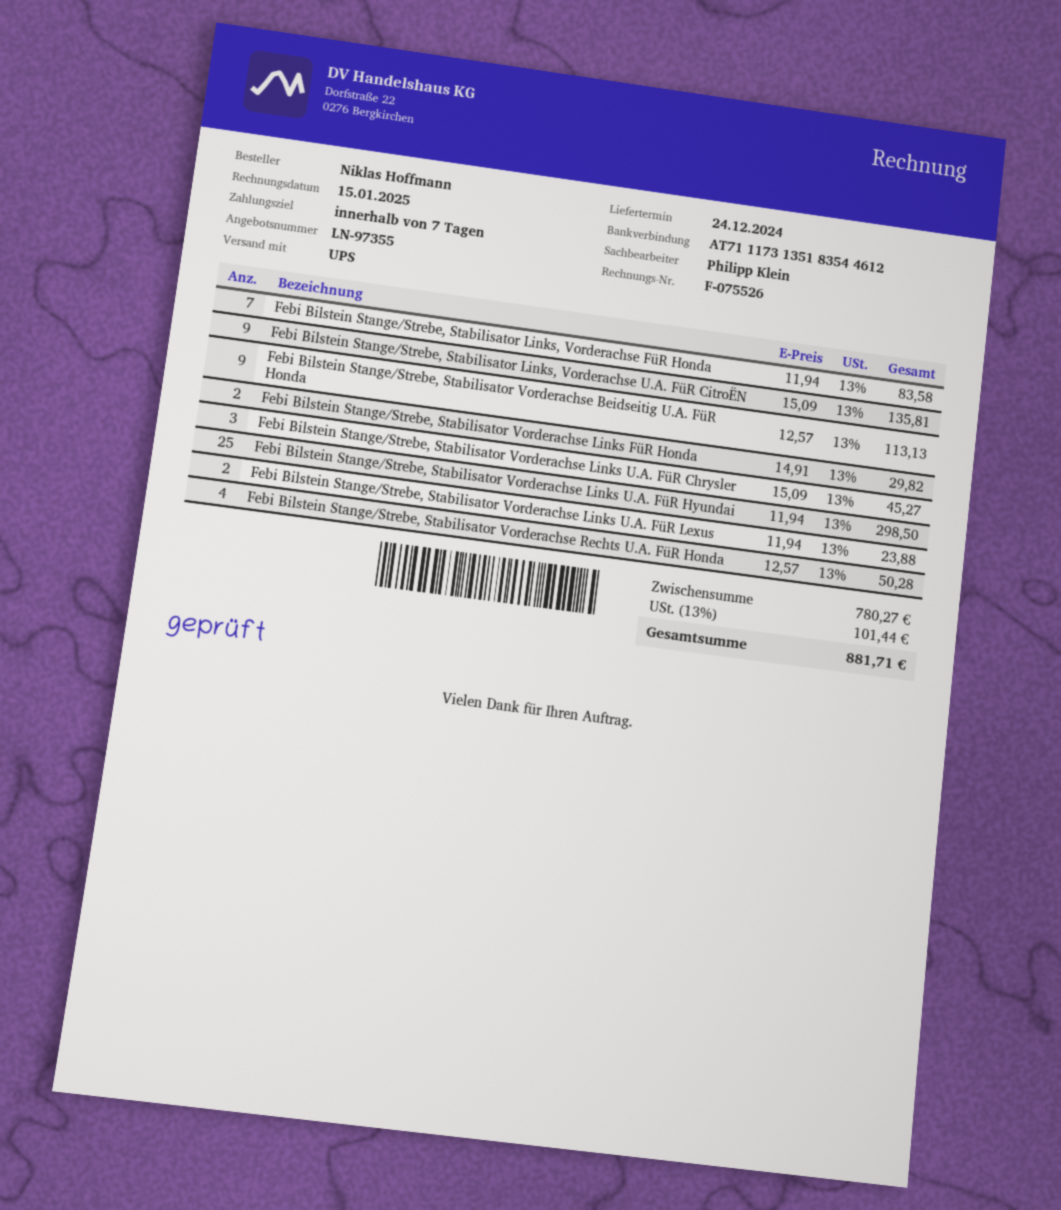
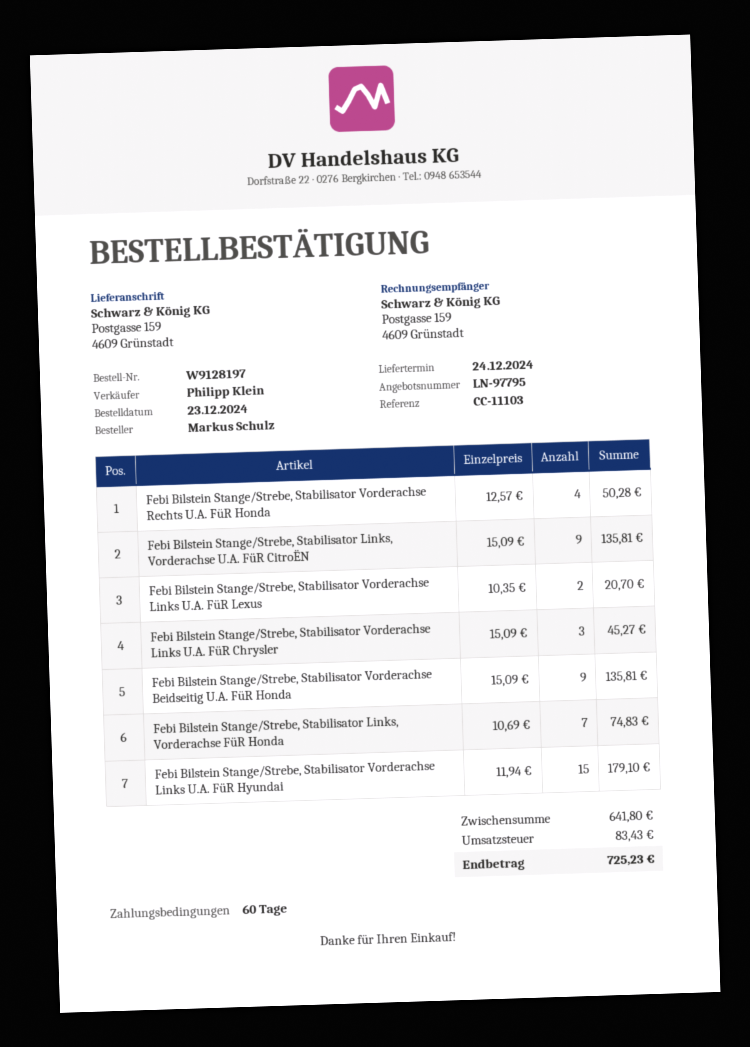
quote number: LN-97355 -> LN-97795
payment terms: 7 days -> 60 days
ordered by: Niklas Hoffmann -> Markus Schulz
Febi Bilstein Stange/Strebe, Stabilisator Links, Vorderachse FüR Honda: 7 x 11.94 = 83.58 -> 7 x 10.69 = 74.83
Febi Bilstein Stange/Strebe, Stabilisator Vorderachse Beidseitig U.A. FüR Honda: 9 x 12.57 = 113.13 -> 9 x 15.09 = 135.81
Febi Bilstein Stange/Strebe, Stabilisator Vorderachse Links FüR Honda: 2 x 14.91 = 29.82 -> none
Febi Bilstein Stange/Strebe, Stabilisator Vorderachse Links U.A. FüR Hyundai: 25 x 11.94 = 298.50 -> 15 x 11.94 = 179.10
Febi Bilstein Stange/Strebe, Stabilisator Vorderachse Links U.A. FüR Lexus: 2 x 11.94 = 23.88 -> 2 x 10.35 = 20.70
subtotal: 780.27 -> 641.80
tax: 101.44 -> 83.43
total: 881.71 -> 725.23

